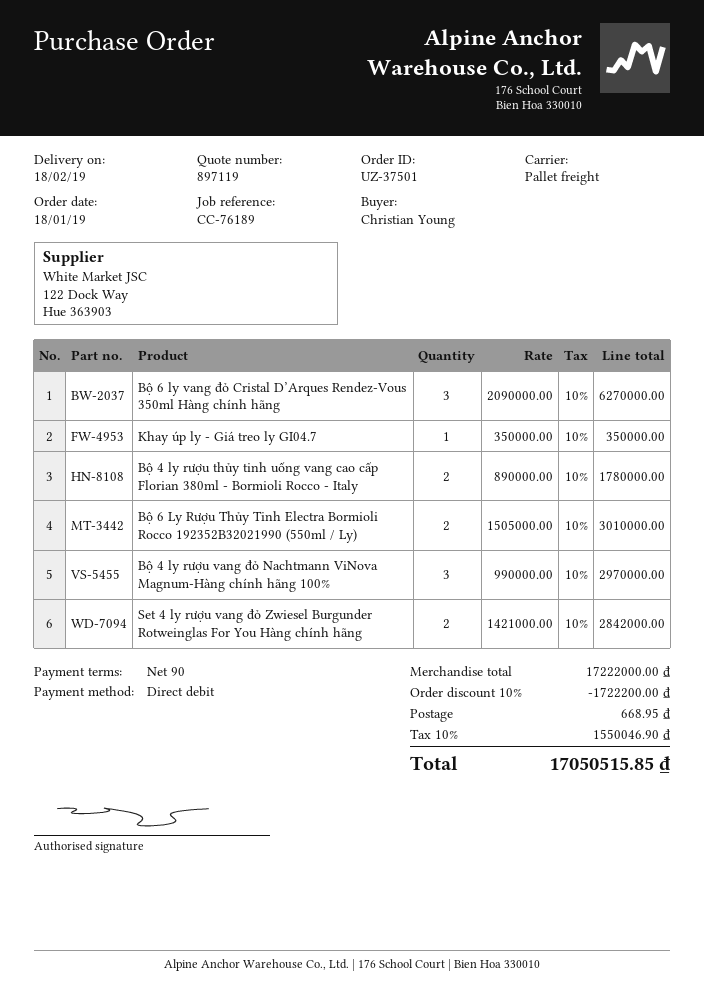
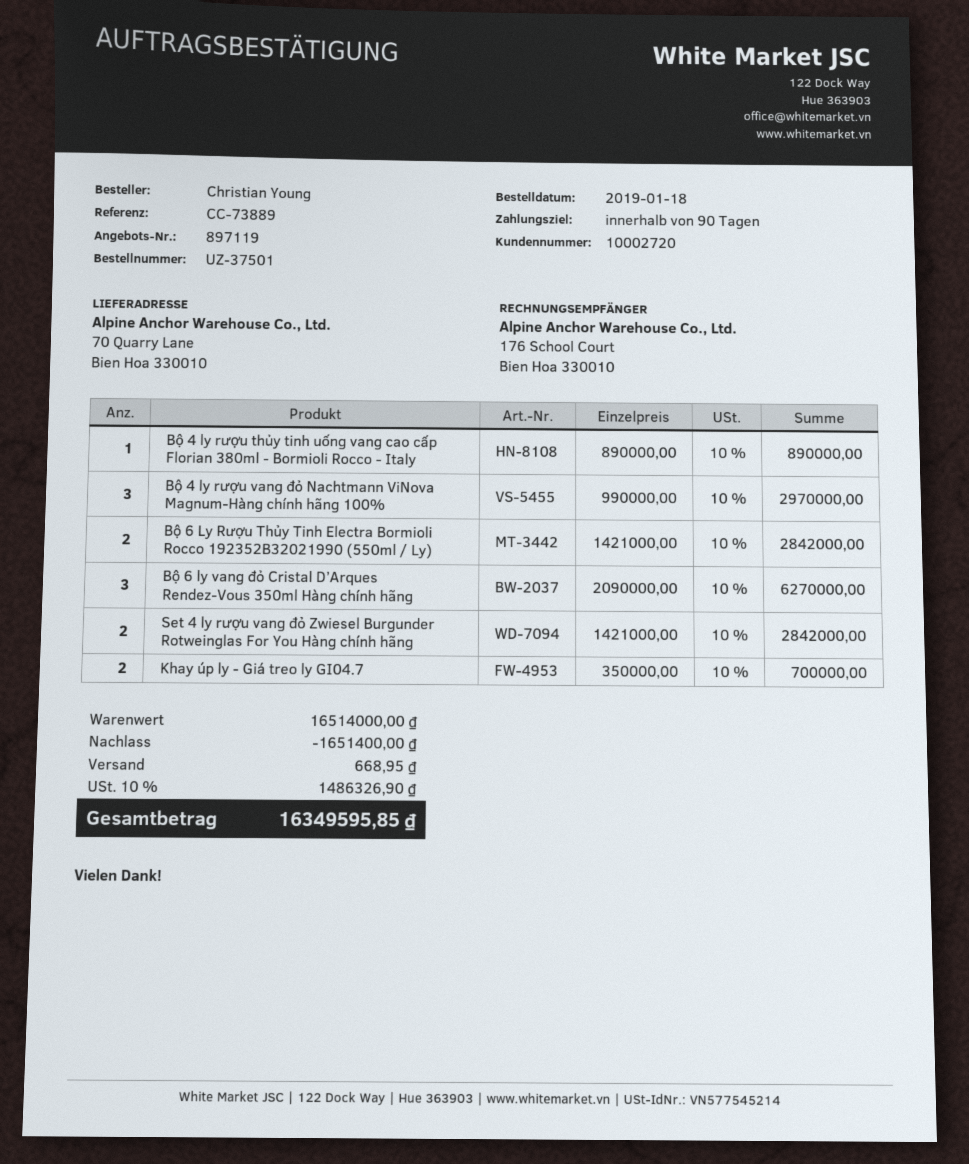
reference: CC-76189 -> CC-73889
Khay úp ly - Giá treo ly GI04.7: 1 x 350000.00 = 350000.00 -> 2 x 350000.00 = 700000.00
Bộ 4 ly rượu thủy tinh uống vang cao cấp Florian 380ml - Bormioli Rocco - Italy: 2 x 890000.00 = 1780000.00 -> 1 x 890000.00 = 890000.00
Bộ 6 Ly Rượu Thủy Tinh Electra Bormioli Rocco 192352B32021990 (550ml / Ly): 2 x 1505000.00 = 3010000.00 -> 2 x 1421000.00 = 2842000.00
subtotal: 17222000.00 -> 16514000.00
discount: 1722200.00 -> 1651400.00
tax: 10% = 1550046.90 -> 10% = 1486326.90
total: 17050515.85 -> 16349595.85

